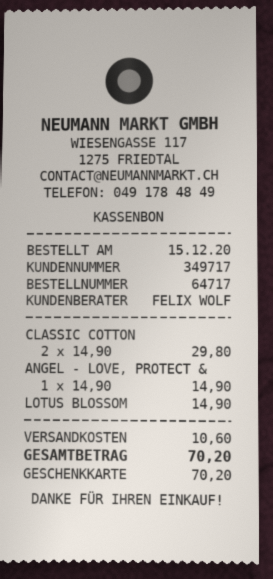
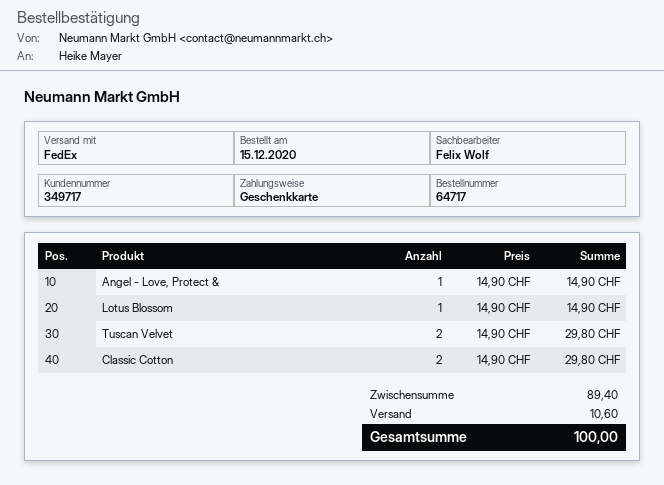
Tuscan Velvet: none -> 2 x 14.90 = 29.80
total: 70.20 -> 100.00

